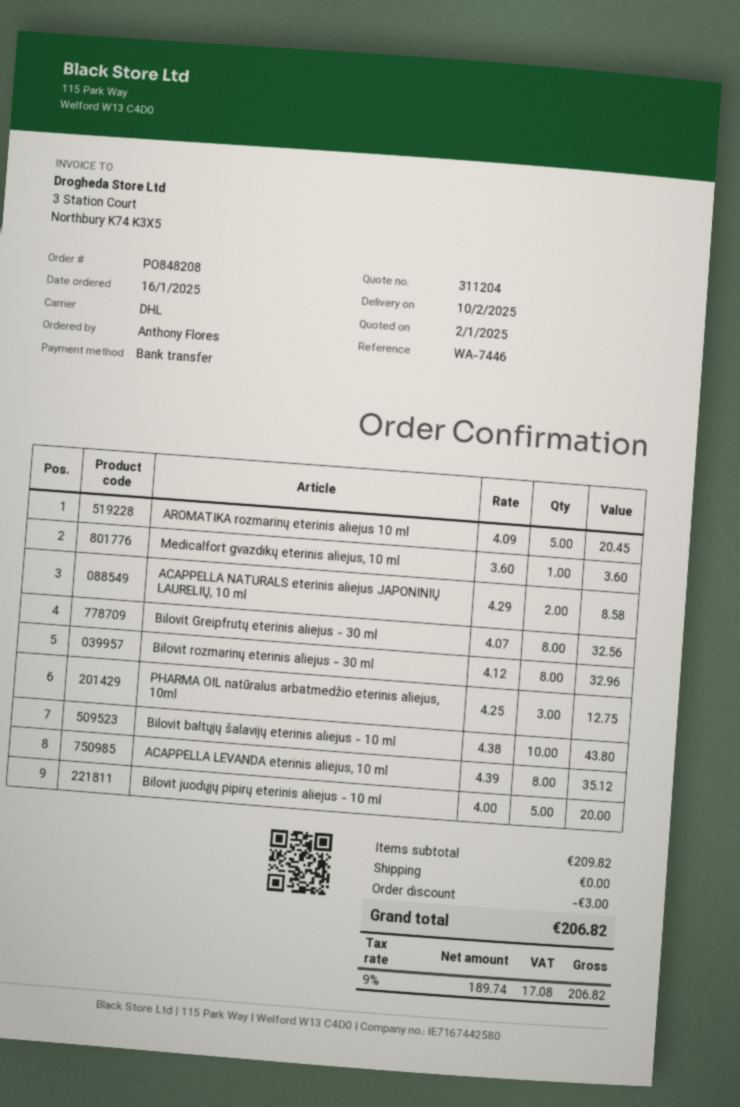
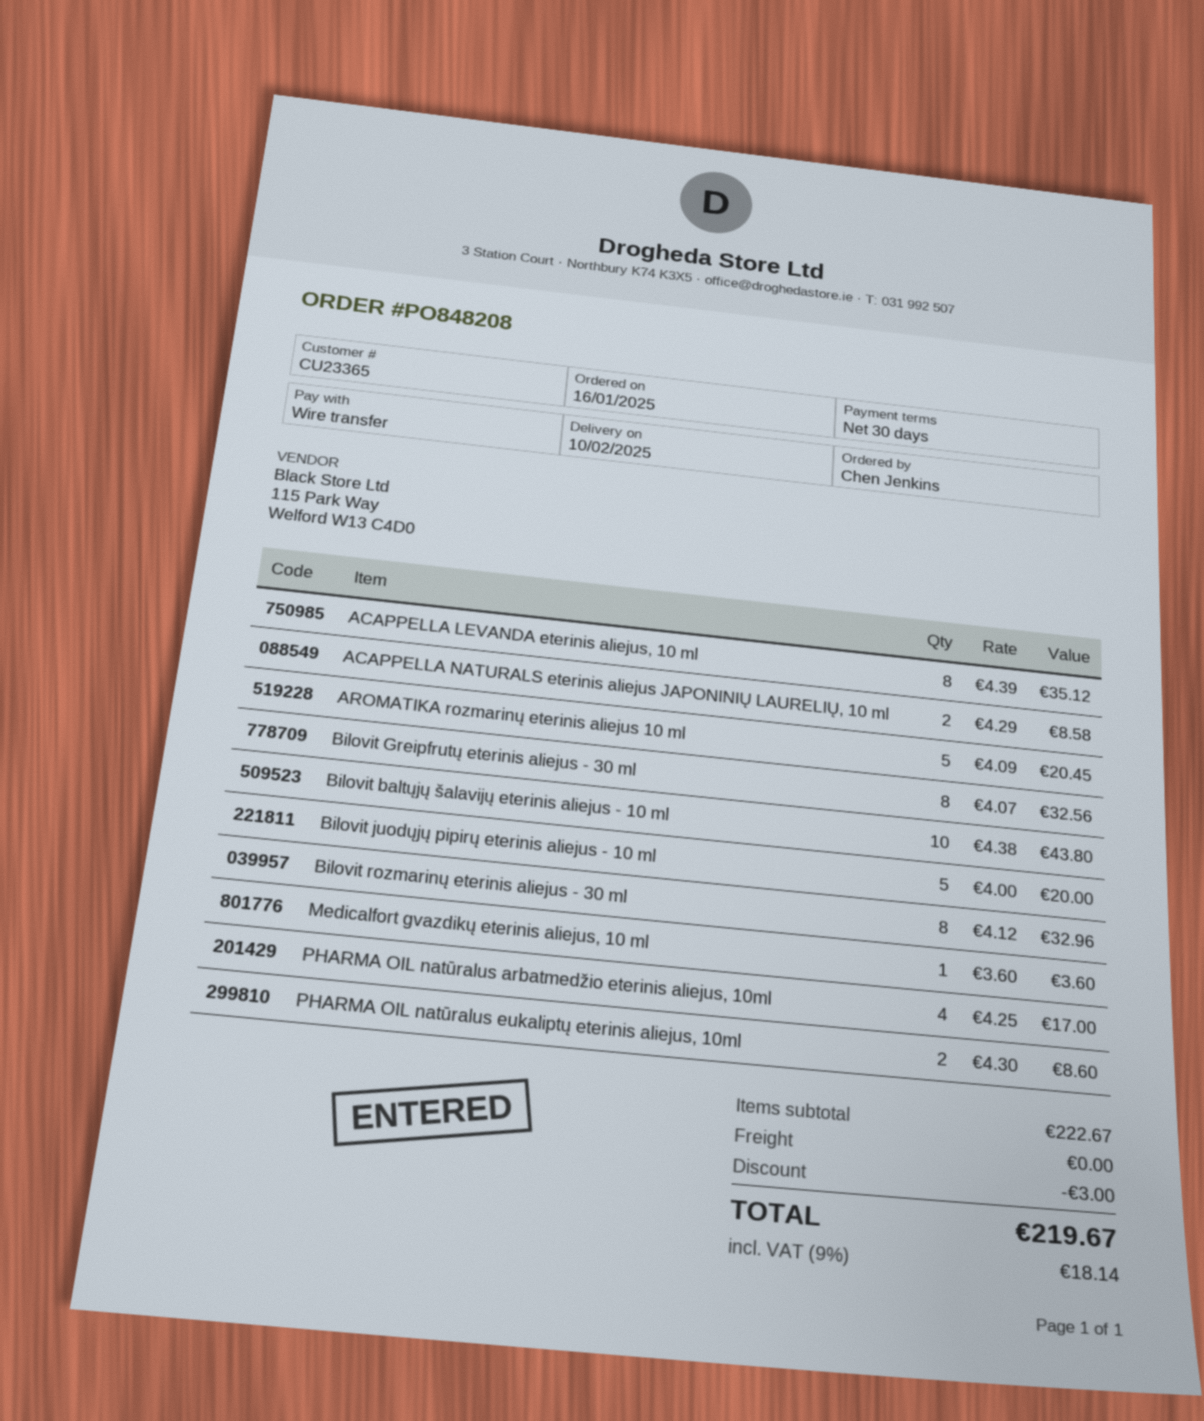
ordered by: Anthony Flores -> Chen Jenkins
PHARMA OIL natūralus arbatmedžio eterinis aliejus, 10ml: 3 x 4.25 = 12.75 -> 4 x 4.25 = 17.00
PHARMA OIL natūralus eukaliptų eterinis aliejus, 10ml: none -> 2 x 4.30 = 8.60
subtotal: 209.82 -> 222.67
tax: 9% = 17.08 -> 9% = 18.14
total: 206.82 -> 219.67

